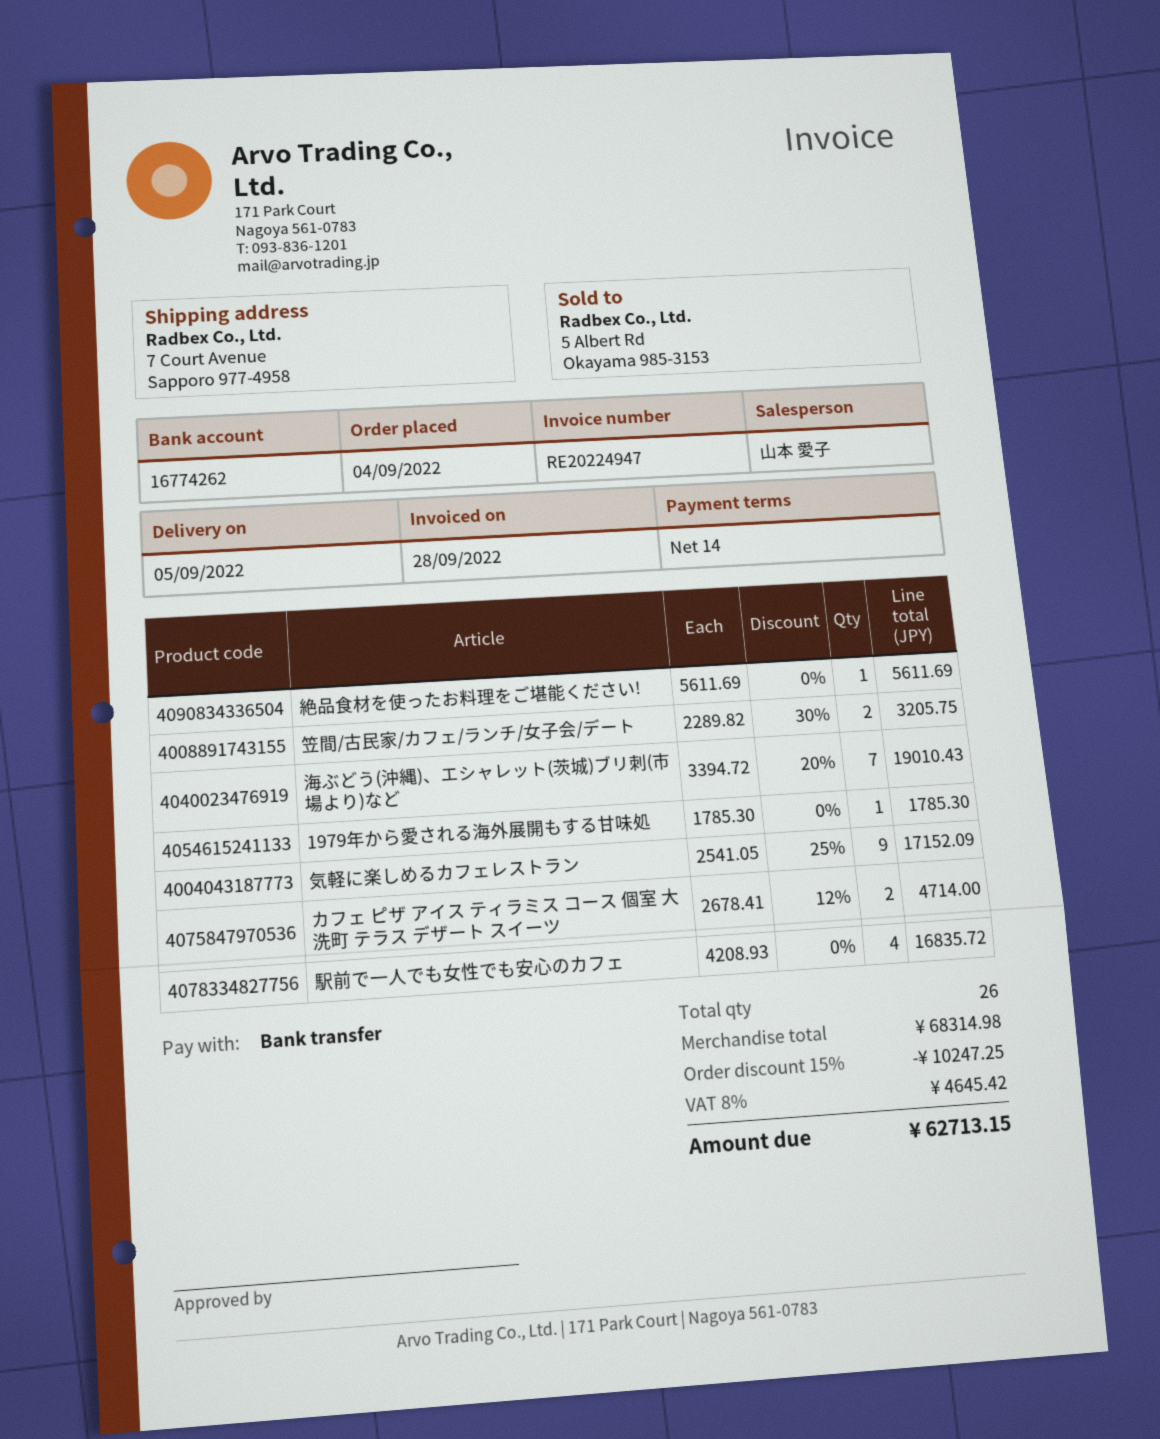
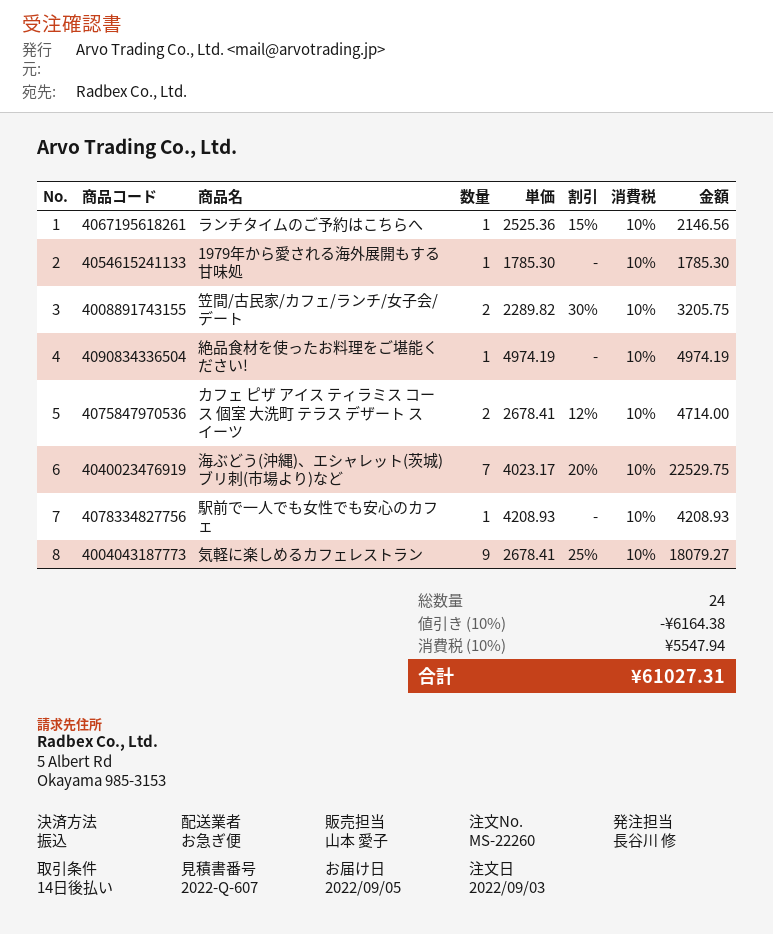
order date: 2022-09-04 -> 2022-09-03
絶品食材を使ったお料理をご堪能ください!: 1 x 5611.69 = 5611.69 -> 1 x 4974.19 = 4974.19
海ぶどう(沖縄)、エシャレット(茨城)ブリ刺(市場より)など: 7 x 3394.72 - 20% = 19010.43 -> 7 x 4023.17 - 20% = 22529.75
気軽に楽しめるカフェレストラン: 9 x 2541.05 - 25% = 17152.09 -> 9 x 2678.41 - 25% = 18079.27
駅前で一人でも女性でも安心のカフェ: 4 x 4208.93 = 16835.72 -> 1 x 4208.93 = 4208.93
ランチタイムのご予約はこちらへ: none -> 1 x 2525.36 - 15% = 2146.56
total quantity: 26 -> 24
discount: 15% = 10247.25 -> 10% = 6164.38
tax: 8% = 4645.42 -> 10% = 5547.94
total: 62713.15 -> 61027.31

